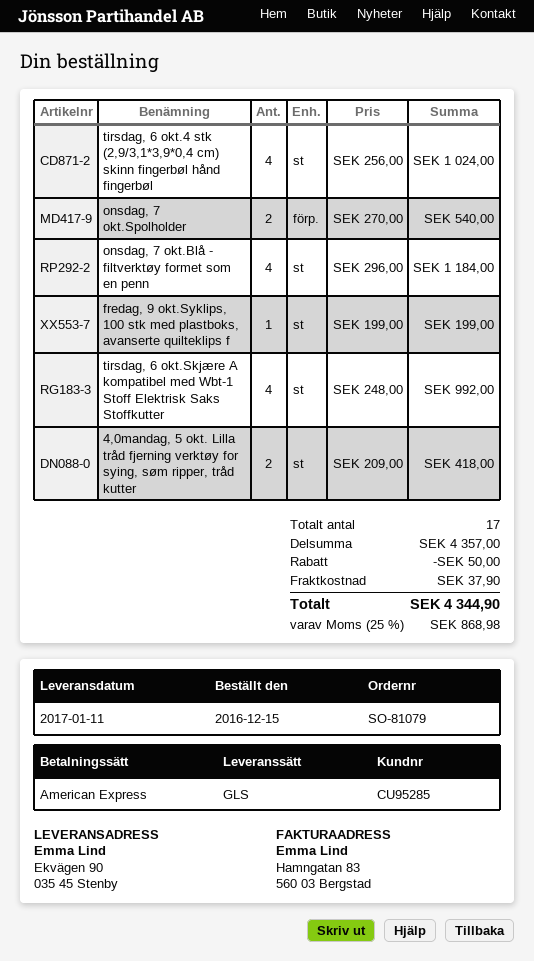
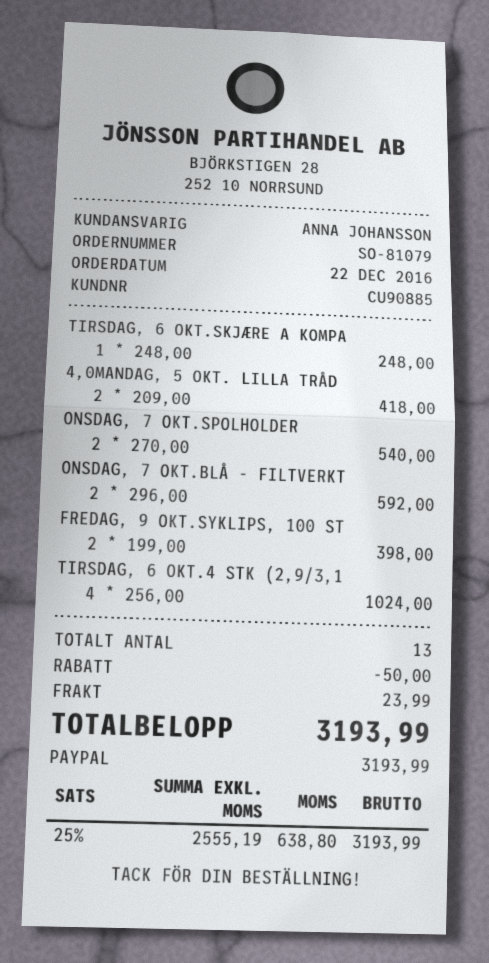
order date: 2016-12-15 -> 2016-12-22
customer number: CU95285 -> CU90885
payment method: American Express -> PayPal
onsdag, 7 okt.Blå - filtverktøy formet som en penn: 4 x 296.00 = 1184.00 -> 2 x 296.00 = 592.00
fredag, 9 okt.Syklips, 100 stk med plastboks, avanserte quilteklips f: 1 x 199.00 = 199.00 -> 2 x 199.00 = 398.00
tirsdag, 6 okt.Skjære A kompatibel med Wbt-1 Stoff Elektrisk Saks Stoffkutter: 4 x 248.00 = 992.00 -> 1 x 248.00 = 248.00
total quantity: 17 -> 13
shipping: 37.90 -> 23.99
tax: 25% = 868.98 -> 25% = 638.80
total: 4344.90 -> 3193.99

